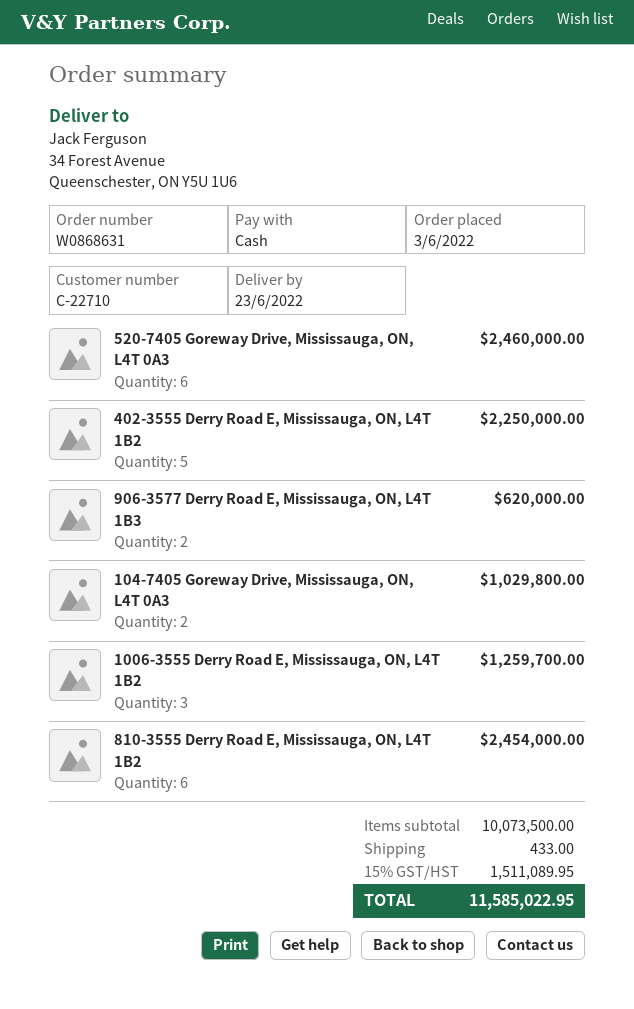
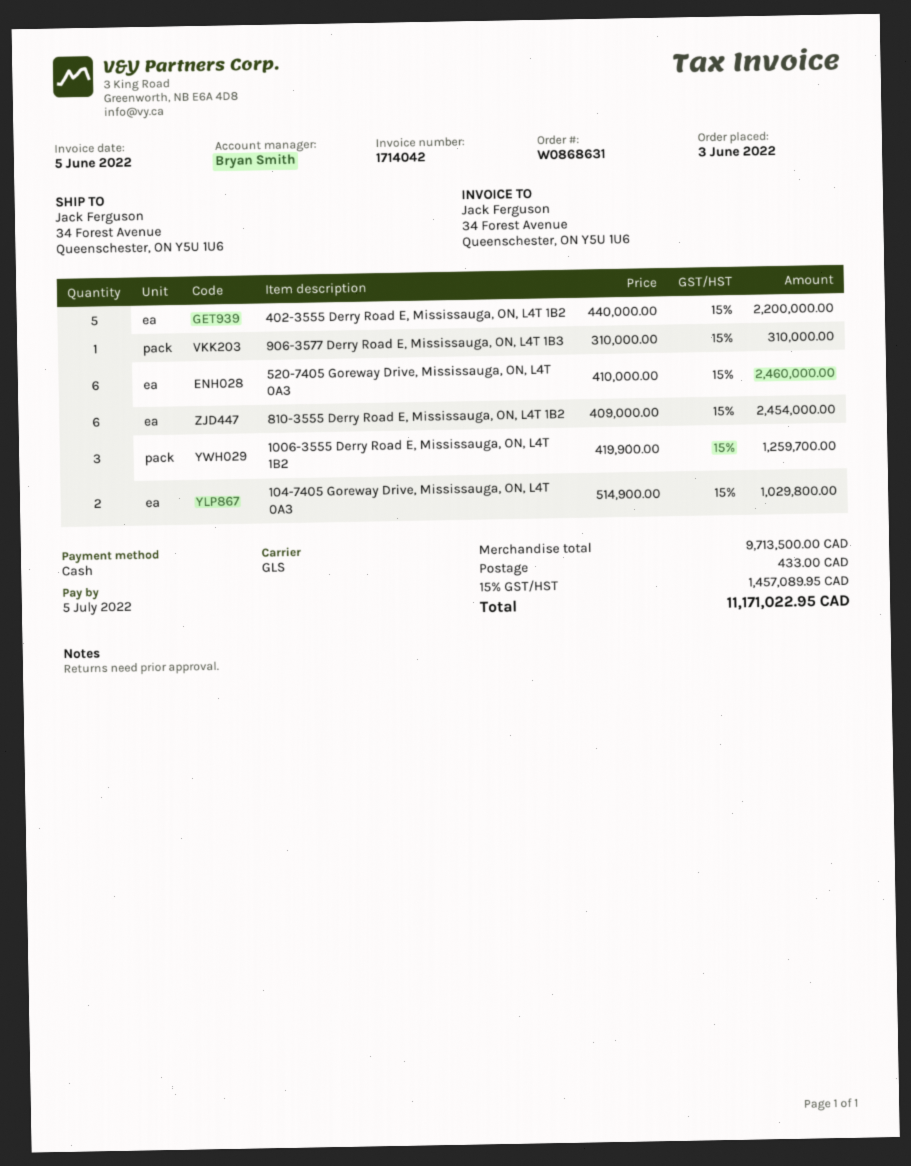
402-3555 Derry Road E, Mississauga, ON, L4T 1B2: 5 for 2250000.00 -> 5 for 2200000.00
906-3577 Derry Road E, Mississauga, ON, L4T 1B3: 2 for 620000.00 -> 1 for 310000.00
subtotal: 10073500.00 -> 9713500.00
tax: 15% = 1511089.95 -> 15% = 1457089.95
total: 11585022.95 -> 11171022.95

